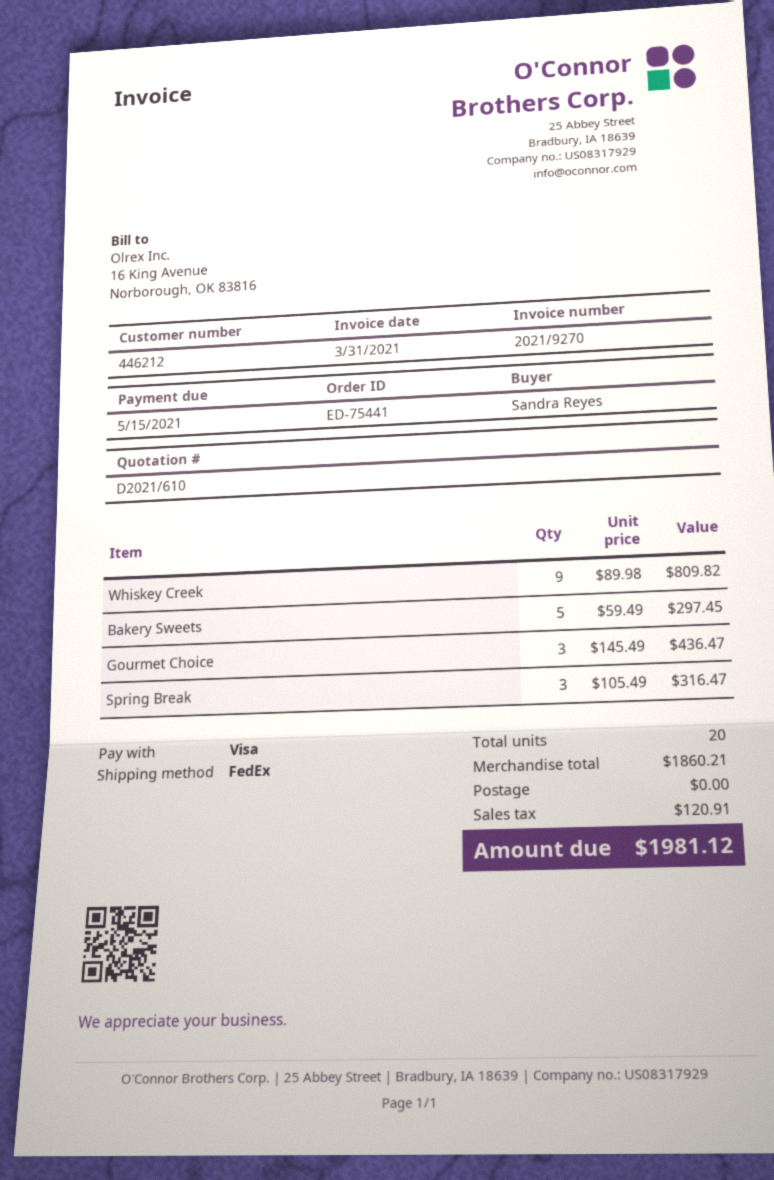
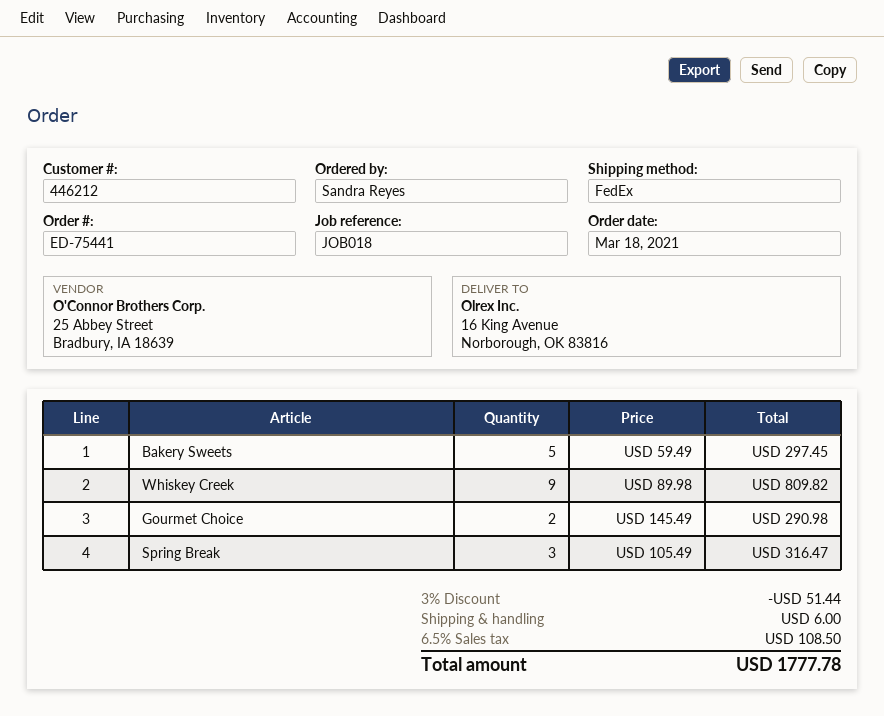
Gourmet Choice: 3 x 145.49 = 436.47 -> 2 x 145.49 = 290.98
discount: none -> 3% = 51.44
shipping: 0.00 -> 6.00
tax: 120.91 -> 108.50
total: 1981.12 -> 1777.78

